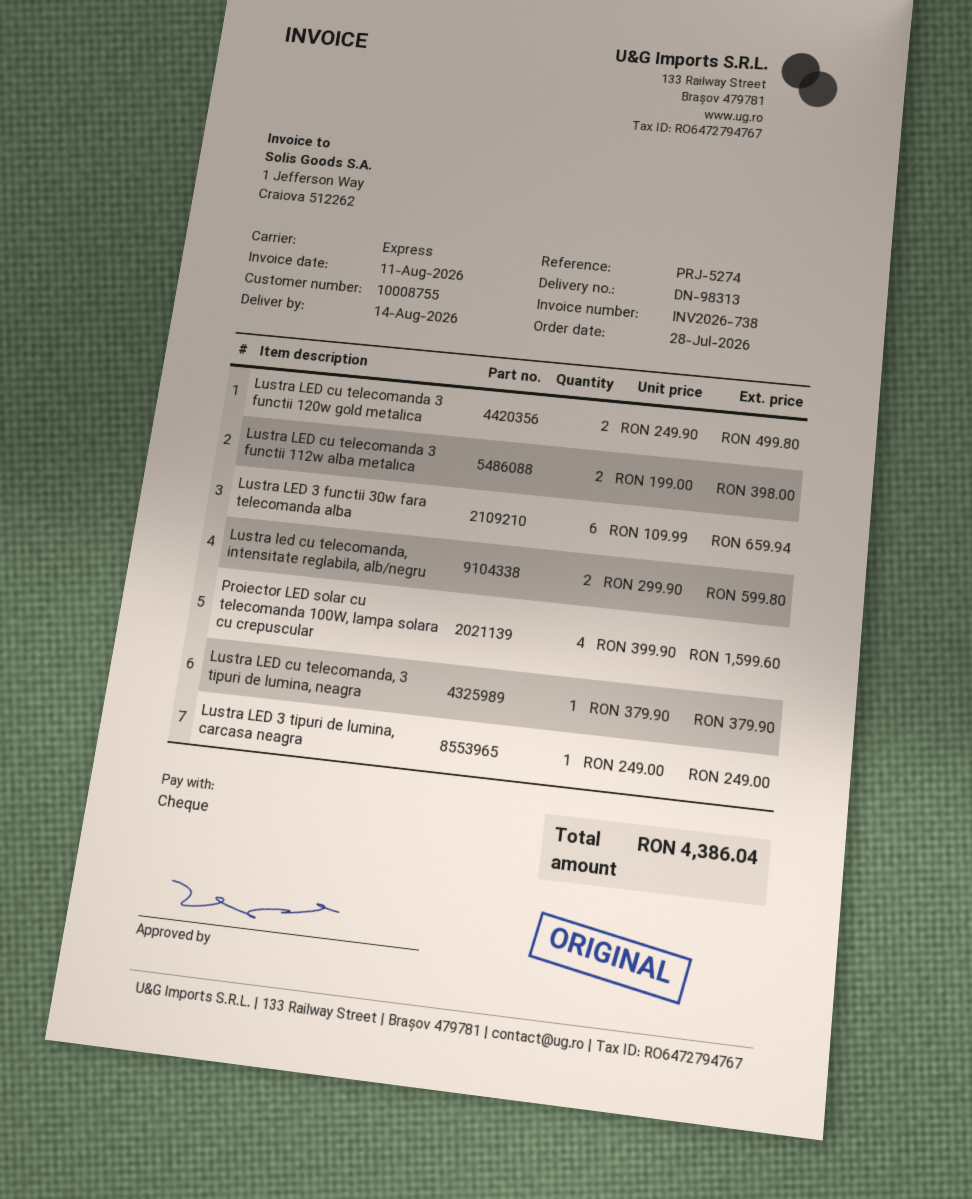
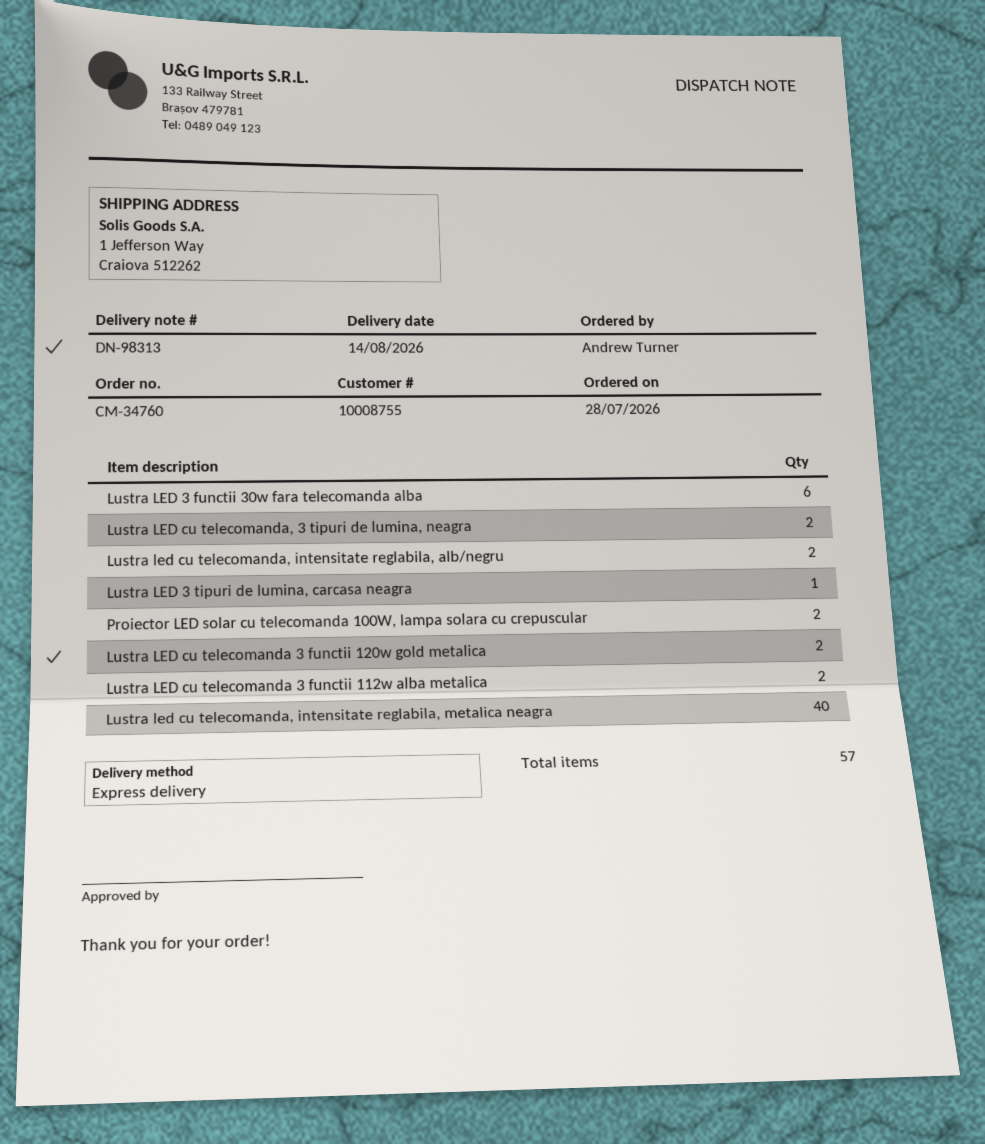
Proiector LED solar cu telecomanda 100W, lampa solara cu crepuscular: 4 -> 2
Lustra LED cu telecomanda, 3 tipuri de lumina, neagra: 1 -> 2
Lustra led cu telecomanda, intensitate reglabila, metalica neagra: none -> 40

